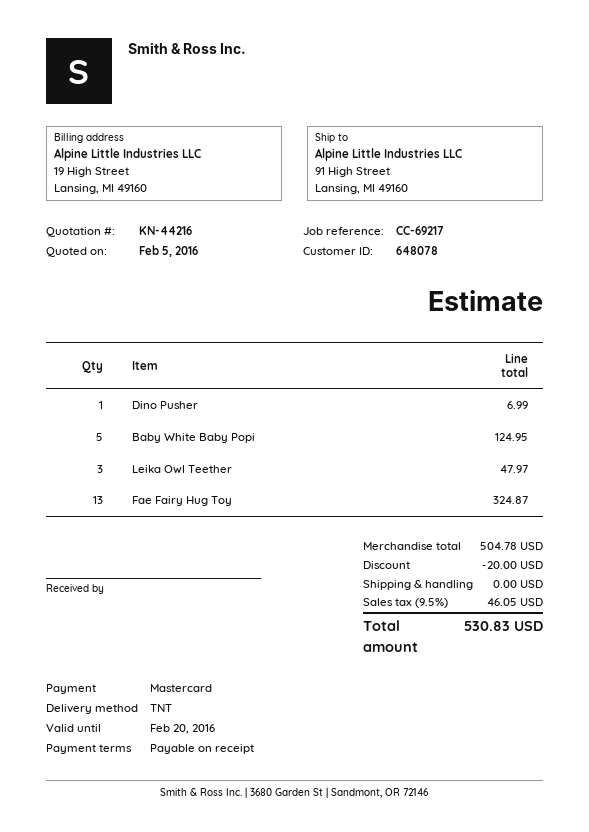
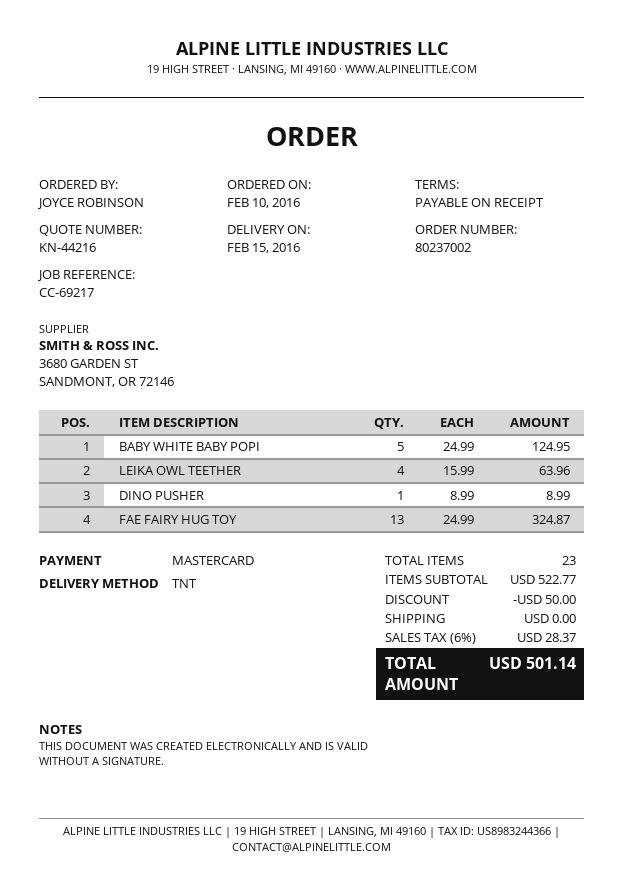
Dino Pusher: 1 for 6.99 -> 1 for 8.99
Leika Owl Teether: 3 for 47.97 -> 4 for 63.96
subtotal: 504.78 -> 522.77
discount: 20.00 -> 50.00
tax: 9.5% = 46.05 -> 6% = 28.37
total: 530.83 -> 501.14

